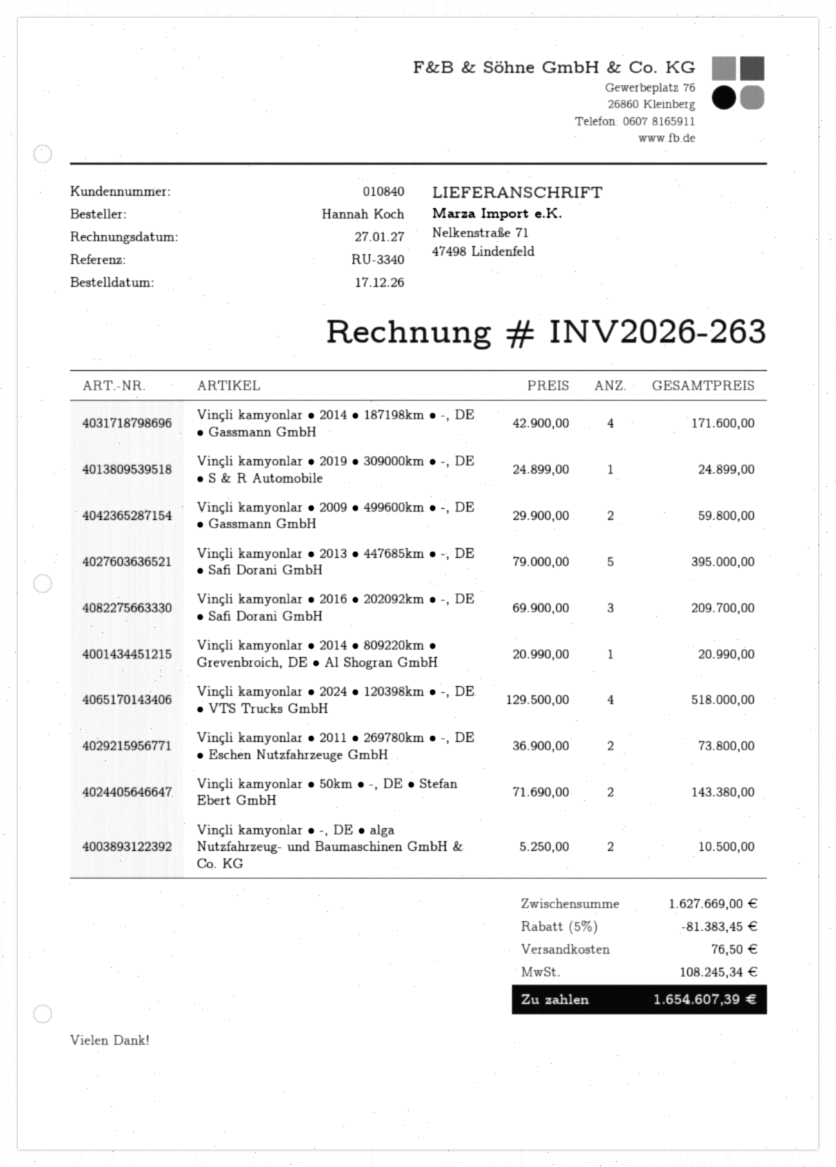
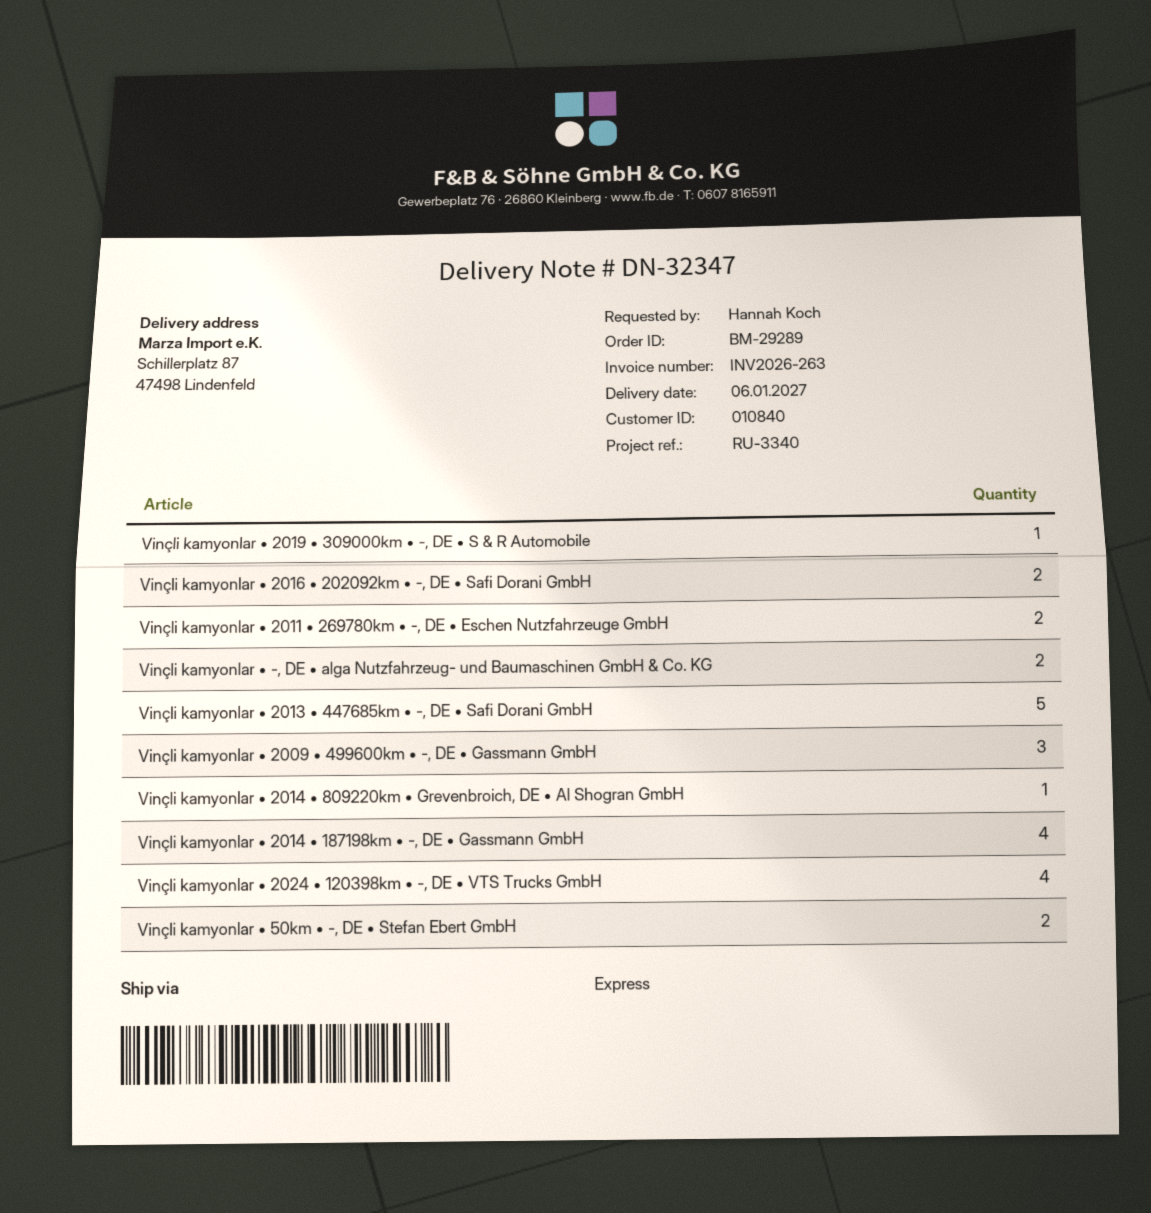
ship to: Nelkenstraße 71, 47498 Lindenfeld -> Schillerplatz 87, 47498 Lindenfeld
Vinçli kamyonlar • 2009 • 499600km • -, DE • Gassmann GmbH: 2 -> 3
Vinçli kamyonlar • 2016 • 202092km • -, DE • Safi Dorani GmbH: 3 -> 2

